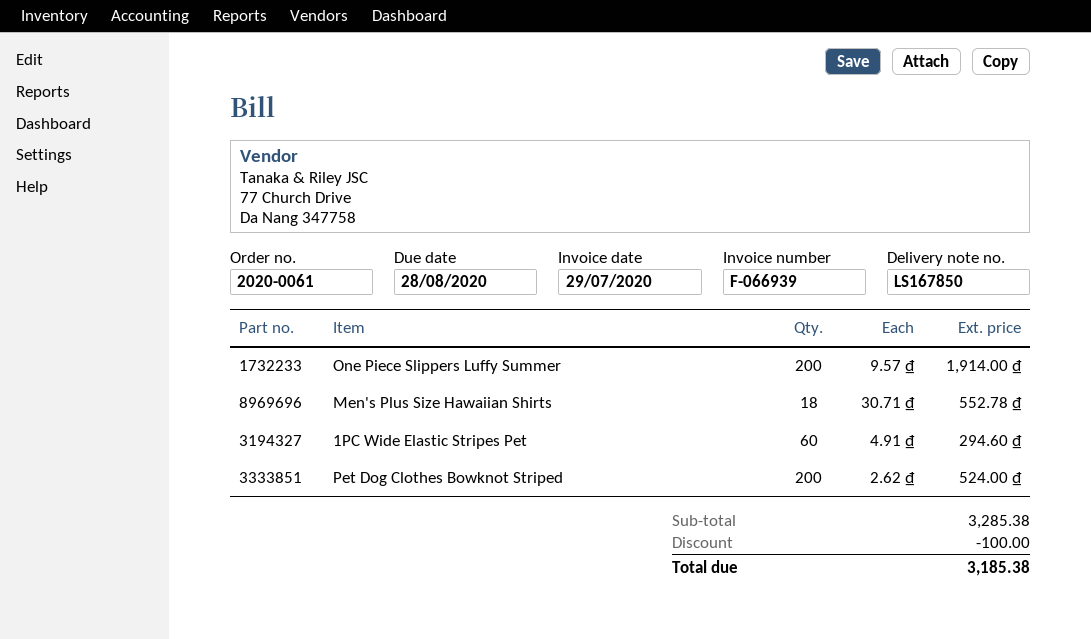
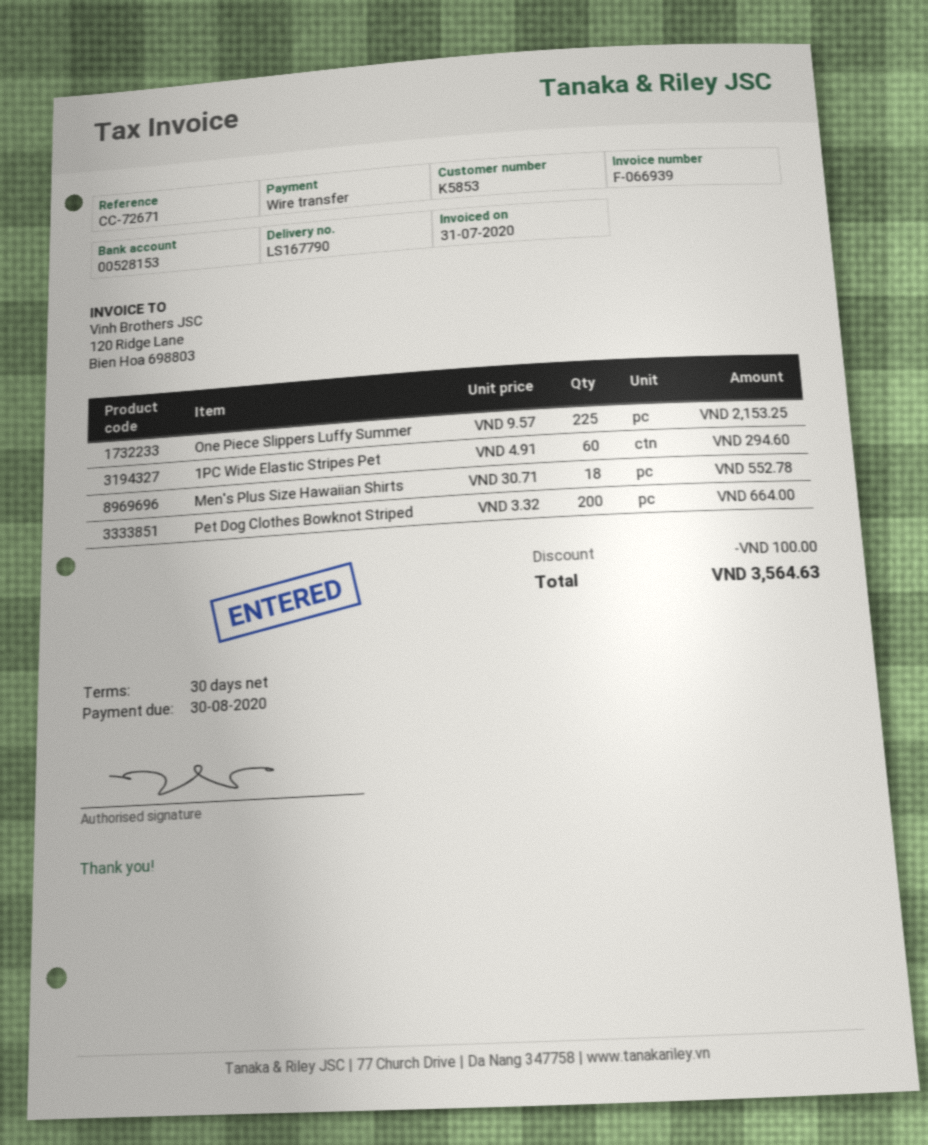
delivery note number: LS167850 -> LS167790
invoice date: 2020-07-29 -> 2020-07-31
due date: 2020-08-28 -> 2020-08-30
One Piece Slippers Luffy Summer: 200 x 9.57 = 1914.00 -> 225 x 9.57 = 2153.25
Pet Dog Clothes Bowknot Striped: 200 x 2.62 = 524.00 -> 200 x 3.32 = 664.00
total: 3185.38 -> 3564.63

